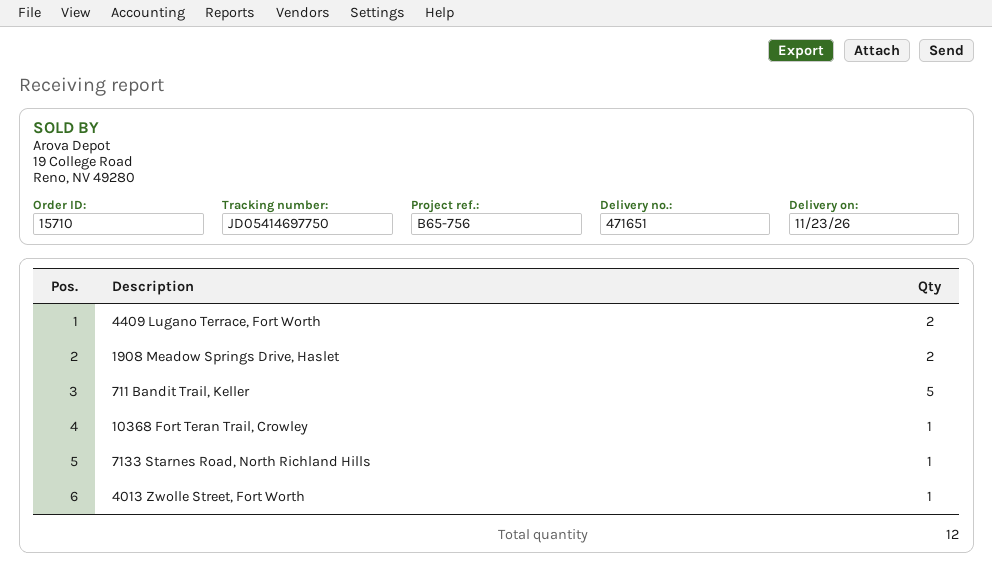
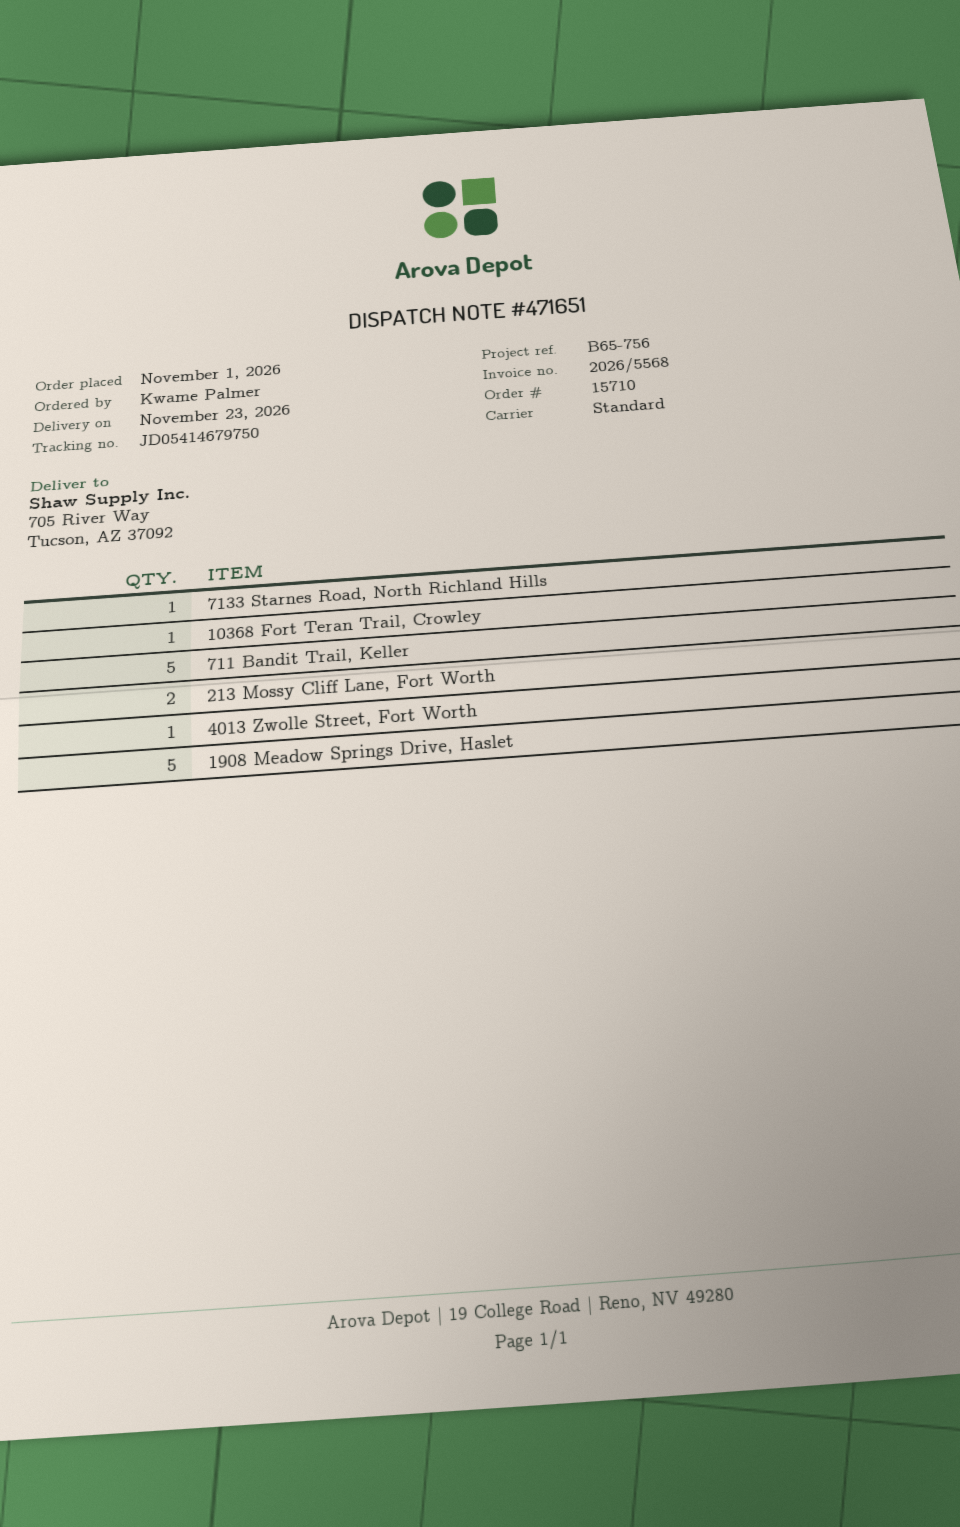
tracking number: JD05414697750 -> JD05414679750
4409 Lugano Terrace, Fort Worth: 2 -> none
1908 Meadow Springs Drive, Haslet: 2 -> 5
213 Mossy Cliff Lane, Fort Worth: none -> 2

